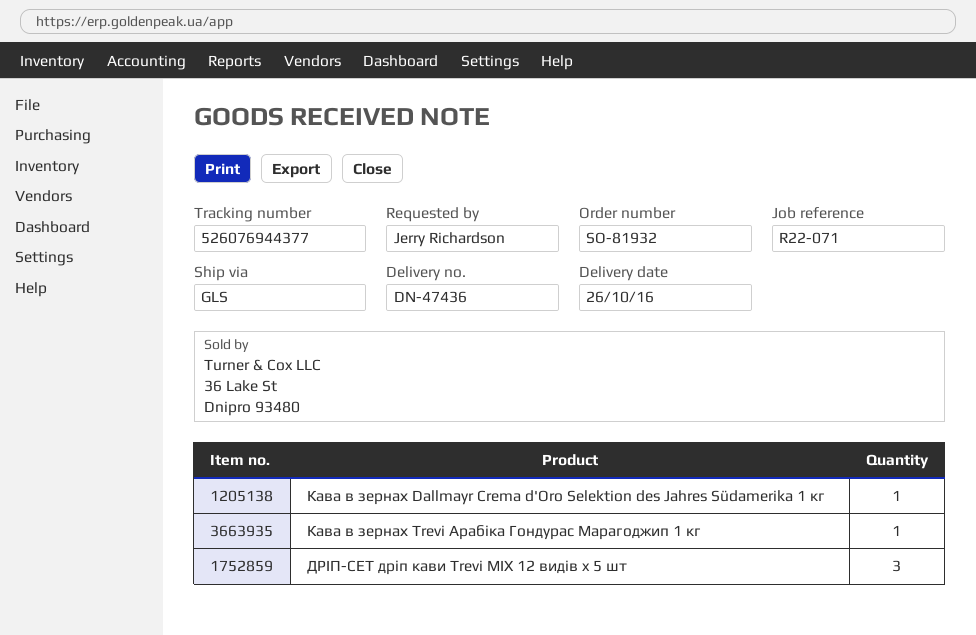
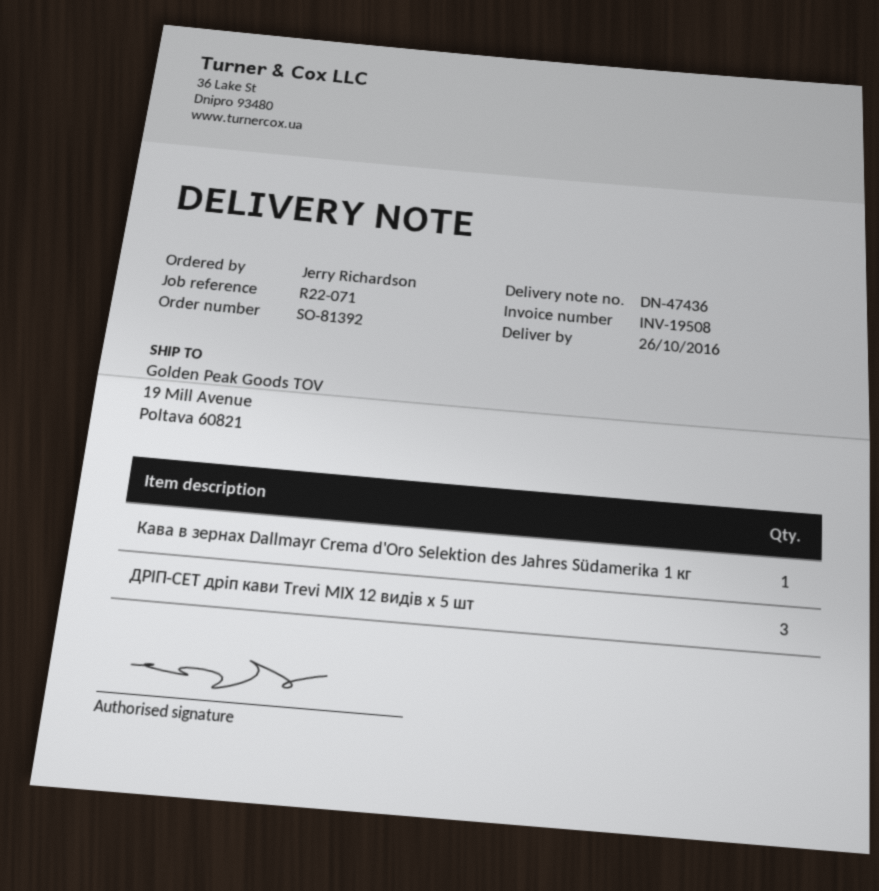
order number: SO-81932 -> SO-81392
Кава в зернах Trevi Арабіка Гондурас Марагоджип 1 кг: 1 -> none

